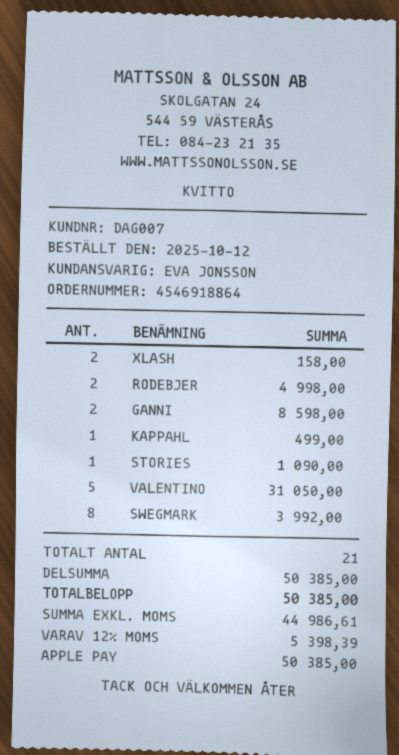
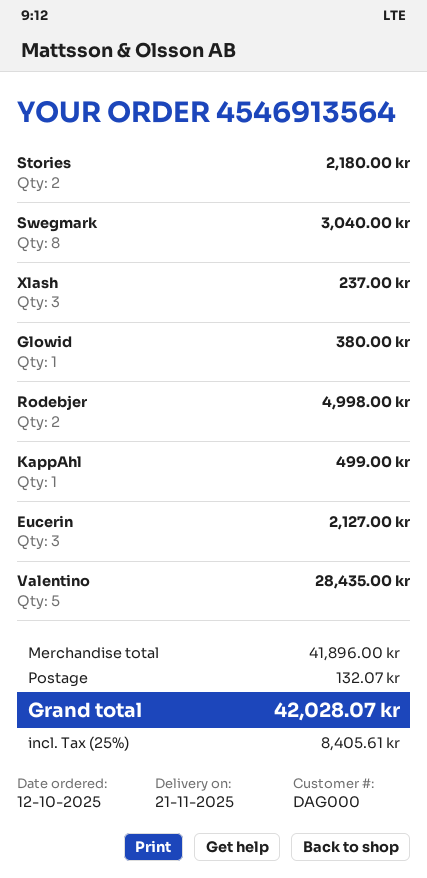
order number: 4546918864 -> 4546913564
customer number: DAG007 -> DAG000
XLASH: 2 for 158.00 -> 3 for 237.00
GANNI: 2 for 8598.00 -> none
STORIES: 1 for 1090.00 -> 2 for 2180.00
VALENTINO: 5 for 31050.00 -> 5 for 28435.00
SWEGMARK: 8 for 3992.00 -> 8 for 3040.00
Glowid: none -> 1 for 380.00
Eucerin: none -> 3 for 2127.00
subtotal: 50385.00 -> 41896.00
shipping: none -> 132.07
tax: 12% = 5398.39 -> 25% = 8405.61
total: 50385.00 -> 42028.07

